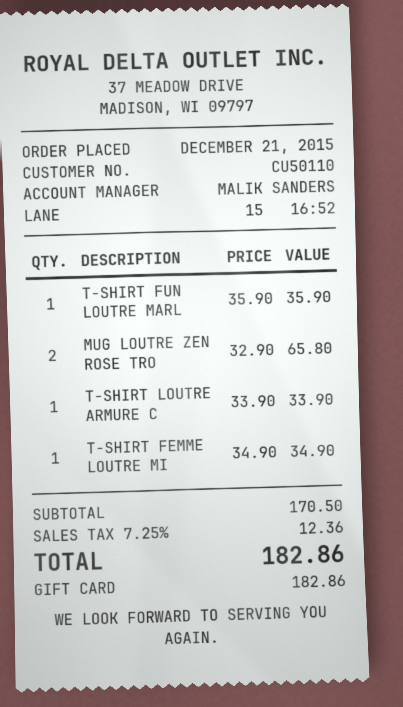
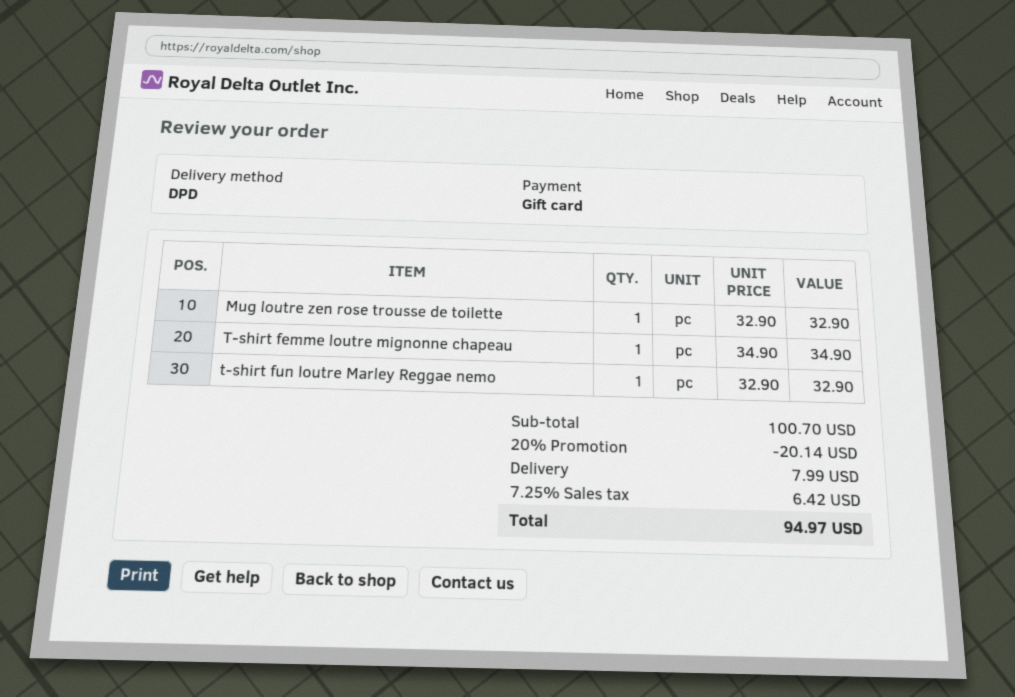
T-SHIRT FUN LOUTRE MARL: 1 x 35.90 = 35.90 -> 1 x 32.90 = 32.90
MUG LOUTRE ZEN ROSE TRO: 2 x 32.90 = 65.80 -> 1 x 32.90 = 32.90
T-SHIRT LOUTRE ARMURE C: 1 x 33.90 = 33.90 -> none
subtotal: 170.50 -> 100.70
discount: none -> 20% = 20.14
shipping: none -> 7.99
tax: 7.25% = 12.36 -> 7.25% = 6.42
total: 182.86 -> 94.97

